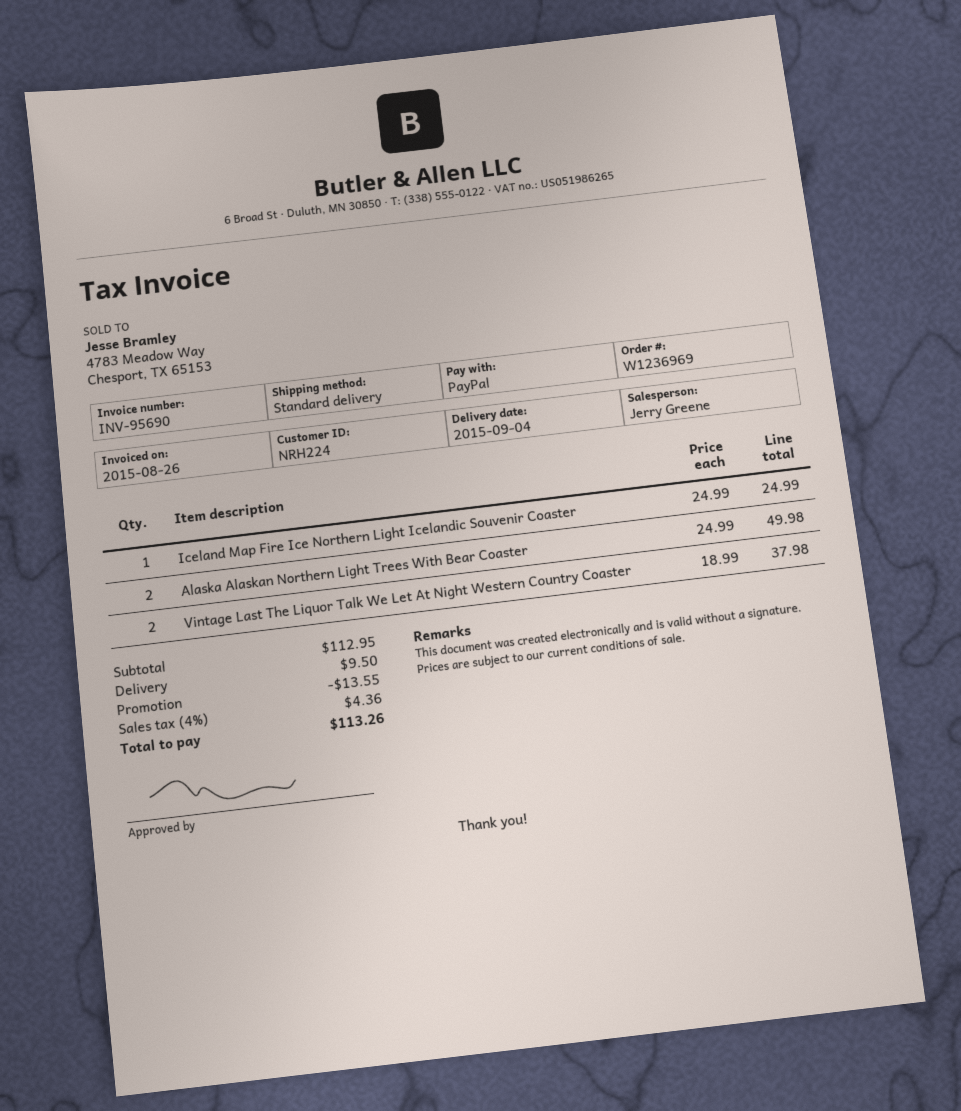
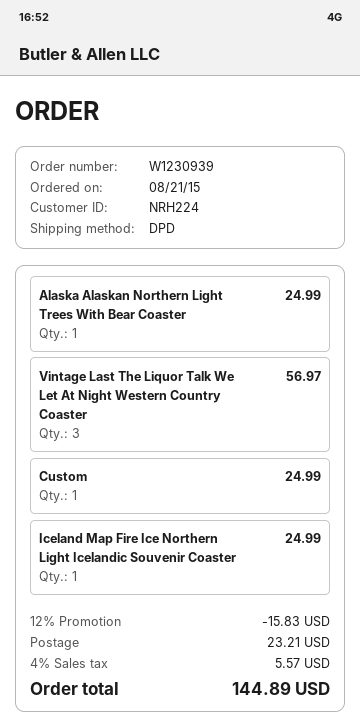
order number: W1236969 -> W1230939
shipping method: standard -> DPD
Alaska Alaskan Northern Light Trees With Bear Coaster: 2 for 49.98 -> 1 for 24.99
Vintage Last The Liquor Talk We Let At Night Western Country Coaster: 2 for 37.98 -> 3 for 56.97
Custom: none -> 1 for 24.99
discount: 13.55 -> 15.83
shipping: 9.50 -> 23.21
tax: 4% = 4.36 -> 4% = 5.57
total: 113.26 -> 144.89

